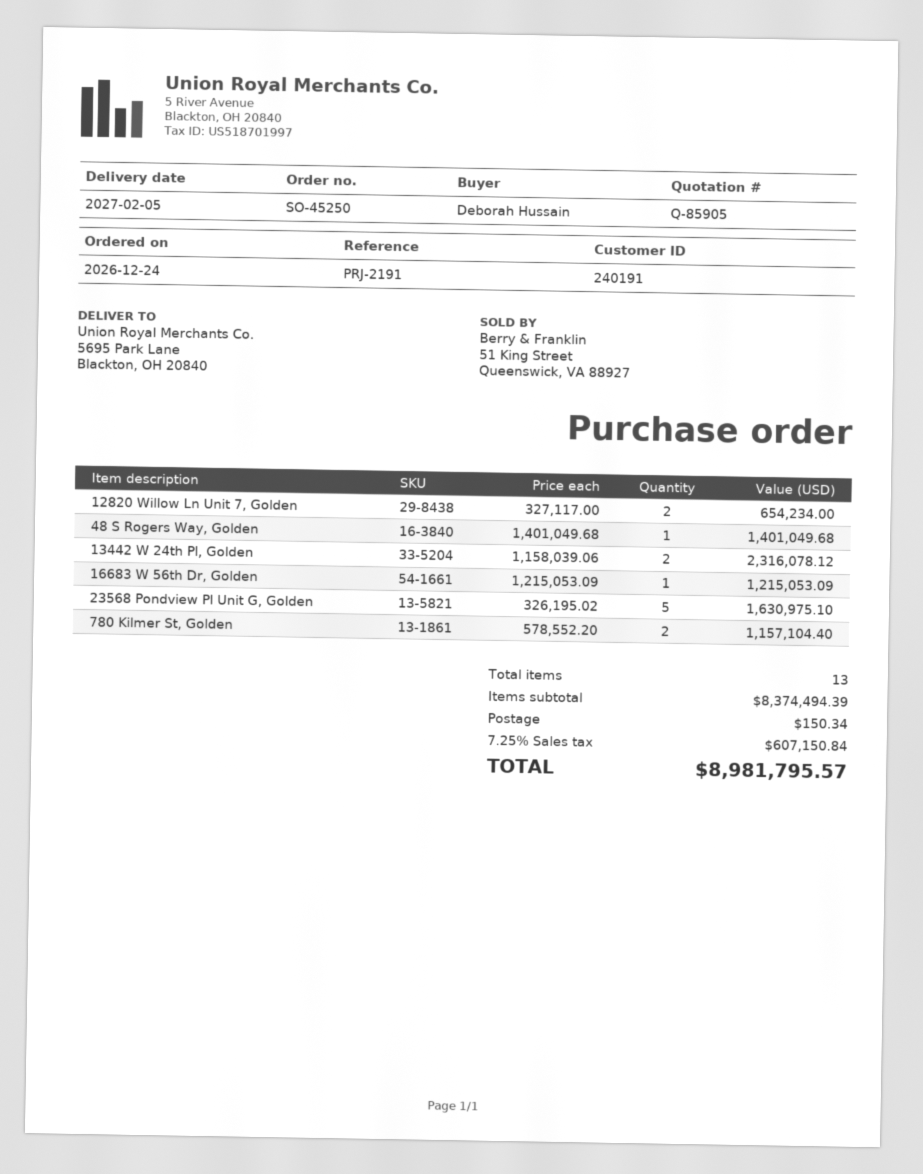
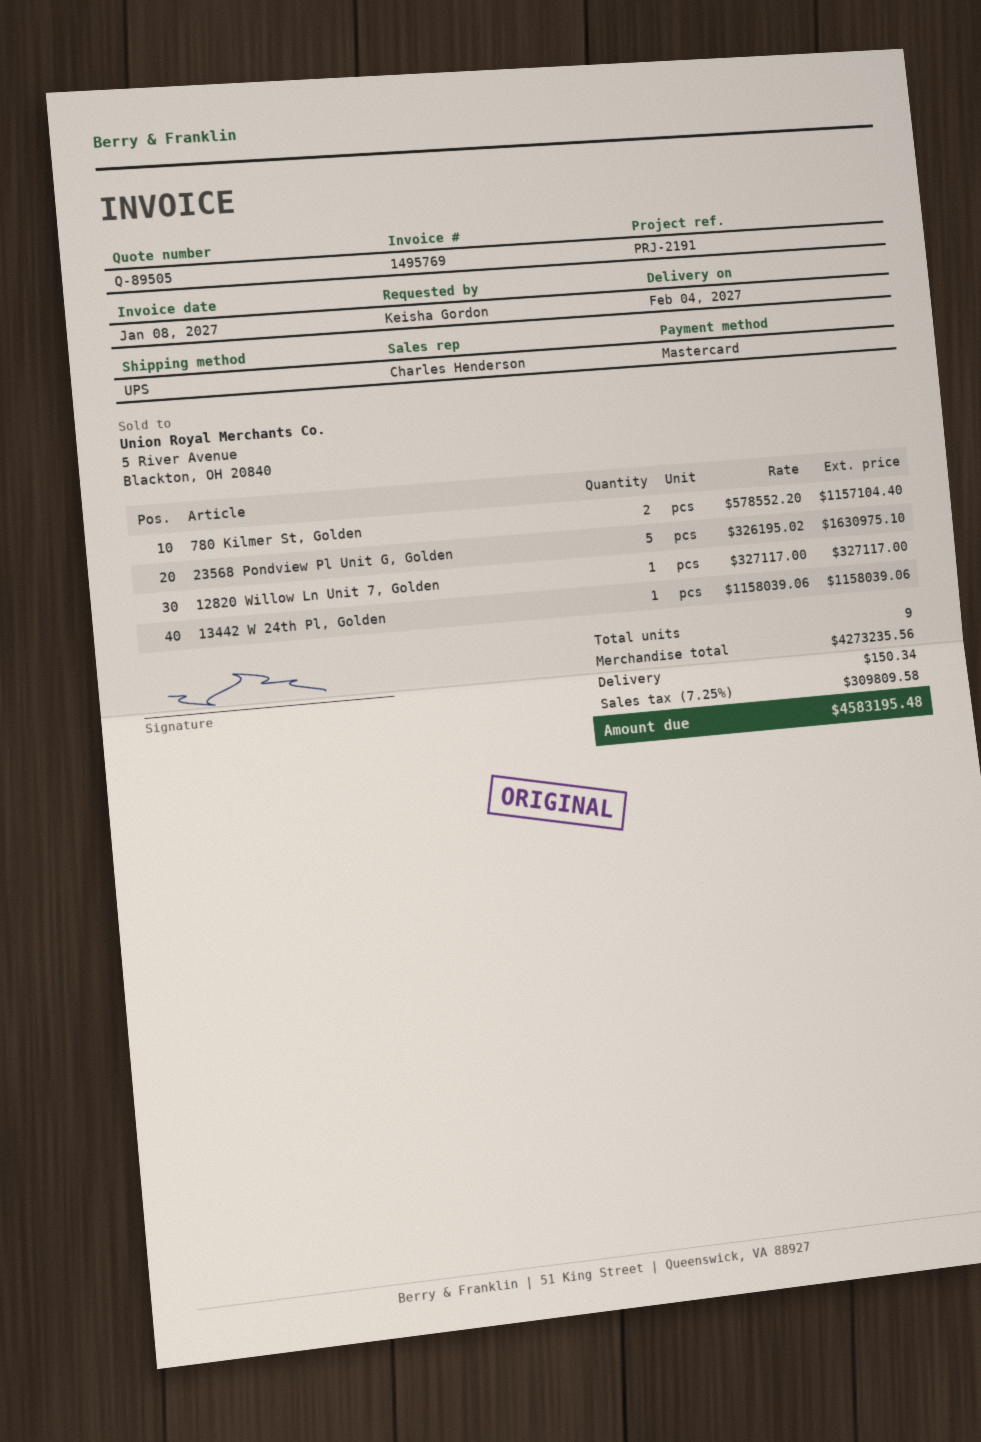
quote number: Q-85905 -> Q-89505
delivery date: 2027-02-05 -> 2027-02-04
ordered by: Deborah Hussain -> Keisha Gordon
12820 Willow Ln Unit 7, Golden: 2 x 327117.00 = 654234.00 -> 1 x 327117.00 = 327117.00
48 S Rogers Way, Golden: 1 x 1401049.68 = 1401049.68 -> none
13442 W 24th Pl, Golden: 2 x 1158039.06 = 2316078.12 -> 1 x 1158039.06 = 1158039.06
16683 W 56th Dr, Golden: 1 x 1215053.09 = 1215053.09 -> none
total quantity: 13 -> 9
subtotal: 8374494.39 -> 4273235.56
tax: 7.25% = 607150.84 -> 7.25% = 309809.58
total: 8981795.57 -> 4583195.48

